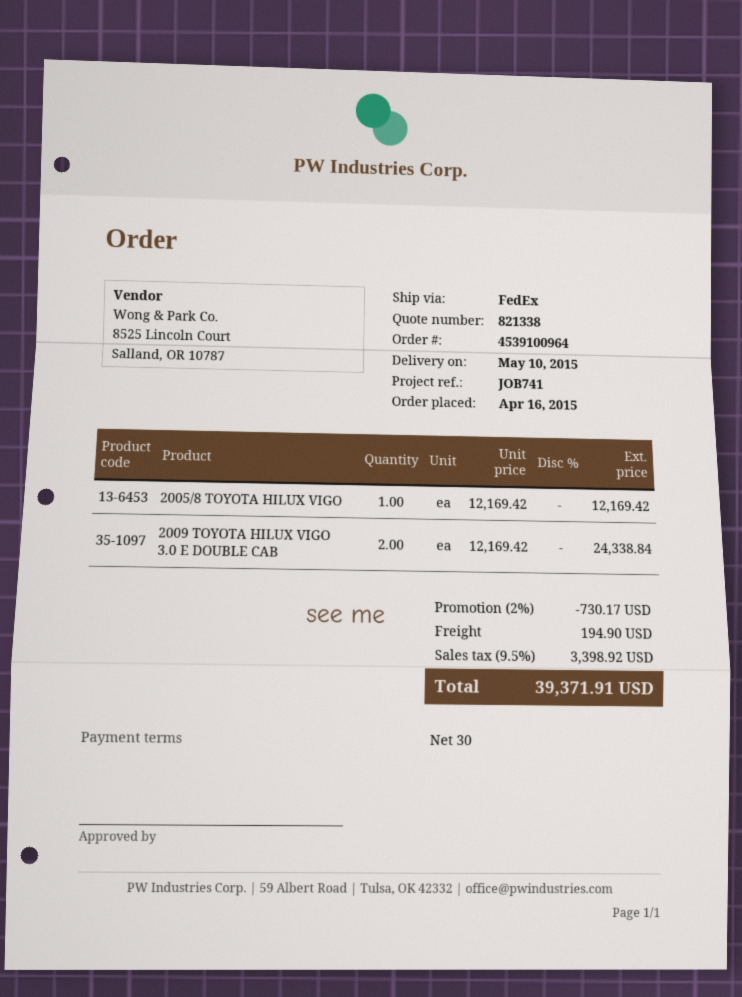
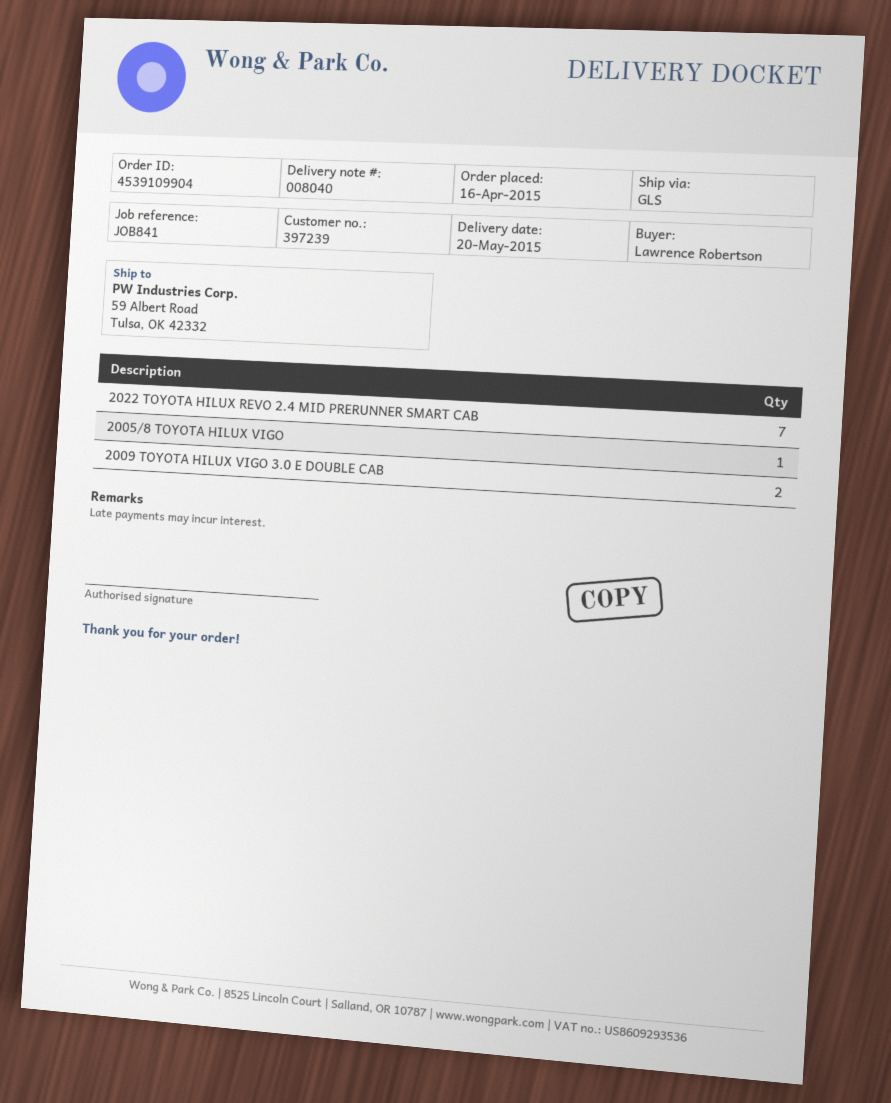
order number: 4539100964 -> 4539109904
delivery date: 2015-05-10 -> 2015-05-20
reference: JOB741 -> JOB841
shipping method: FedEx -> GLS
2022 TOYOTA HILUX REVO 2.4 MID PRERUNNER SMART CAB: none -> 7

